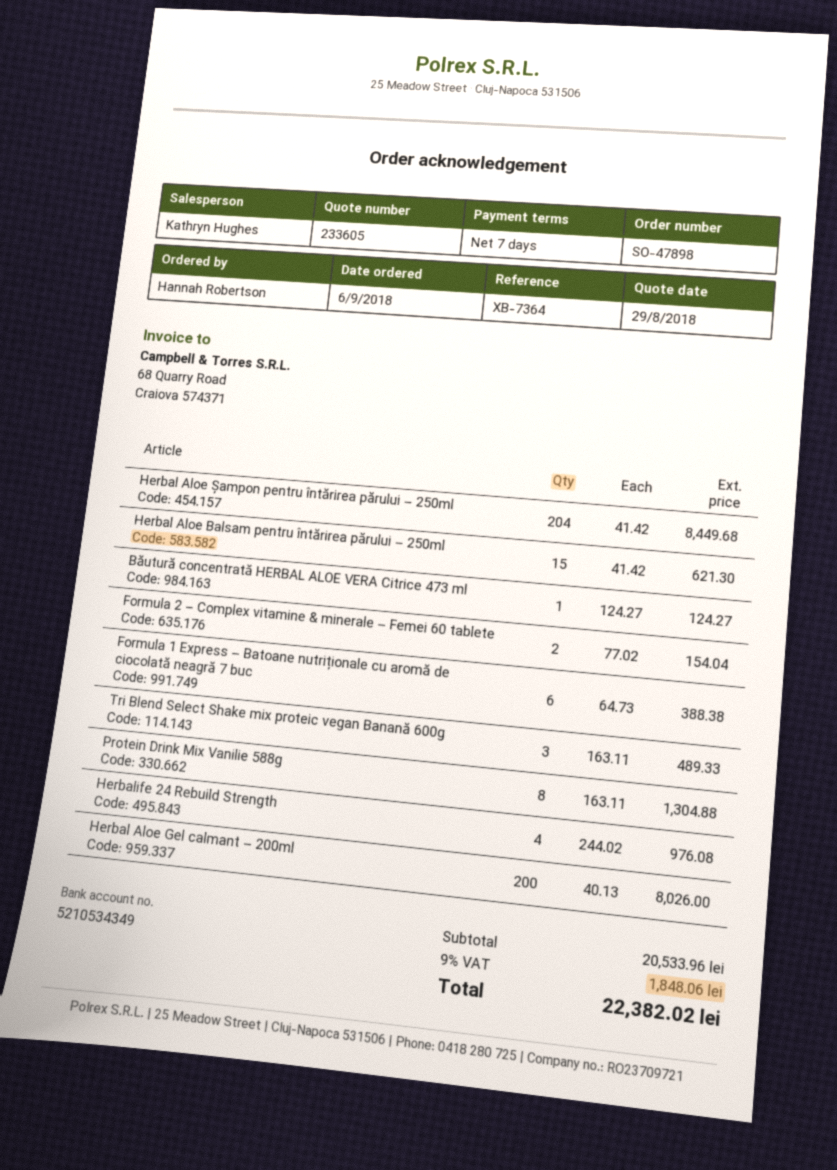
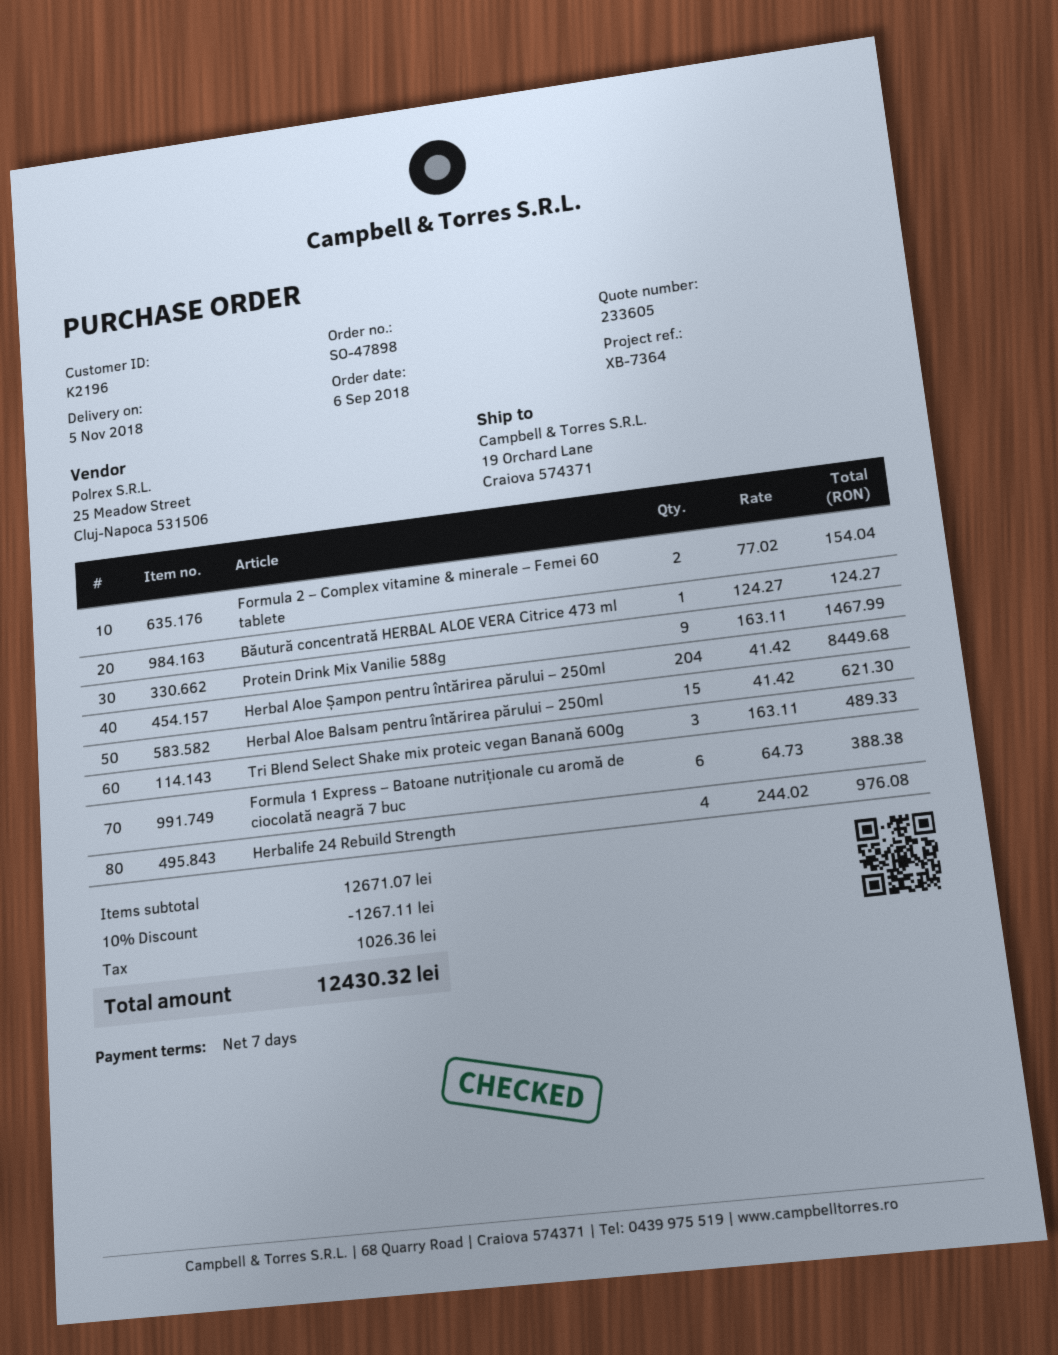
Protein Drink Mix Vanilie 588g: 8 x 163.11 = 1304.88 -> 9 x 163.11 = 1467.99
Herbal Aloe Gel calmant – 200ml: 200 x 40.13 = 8026.00 -> none
subtotal: 20533.96 -> 12671.07
discount: none -> 10% = 1267.11
tax: 1848.06 -> 1026.36
total: 22382.02 -> 12430.32

